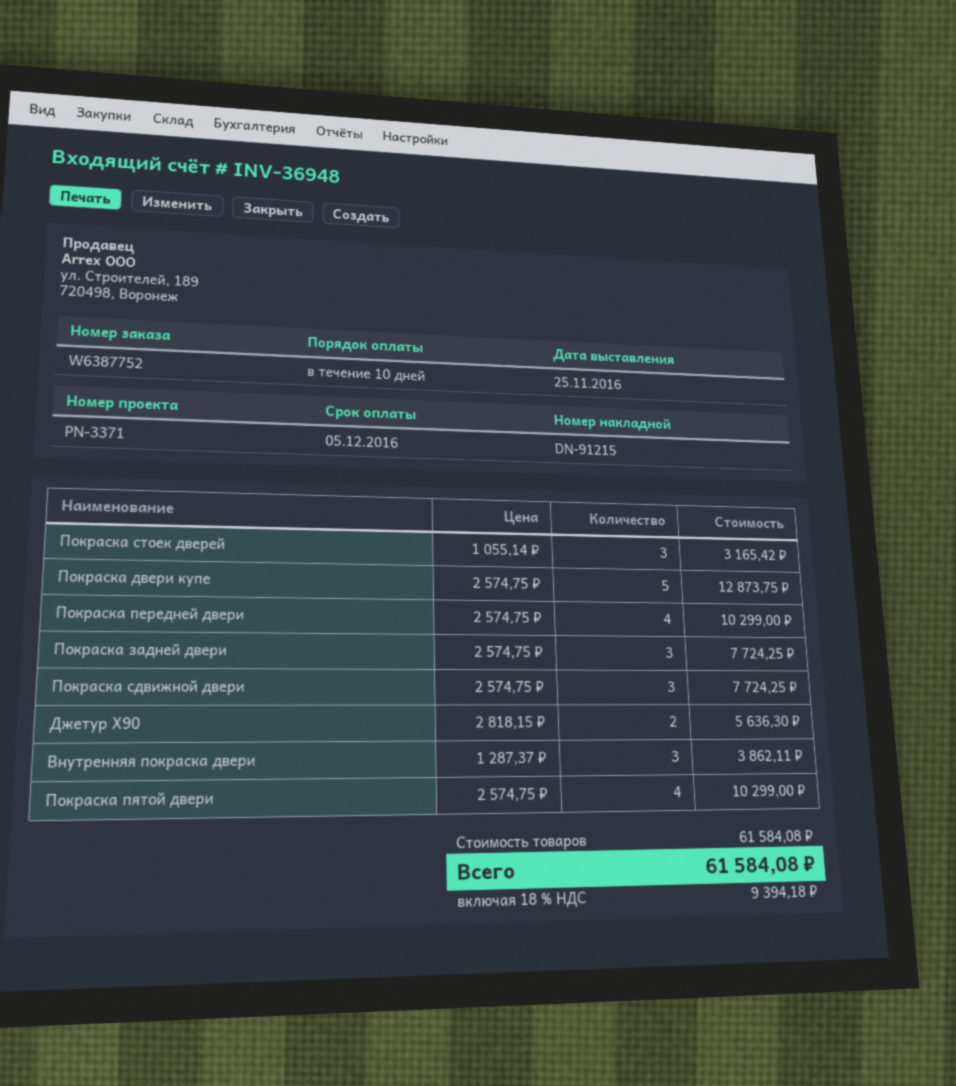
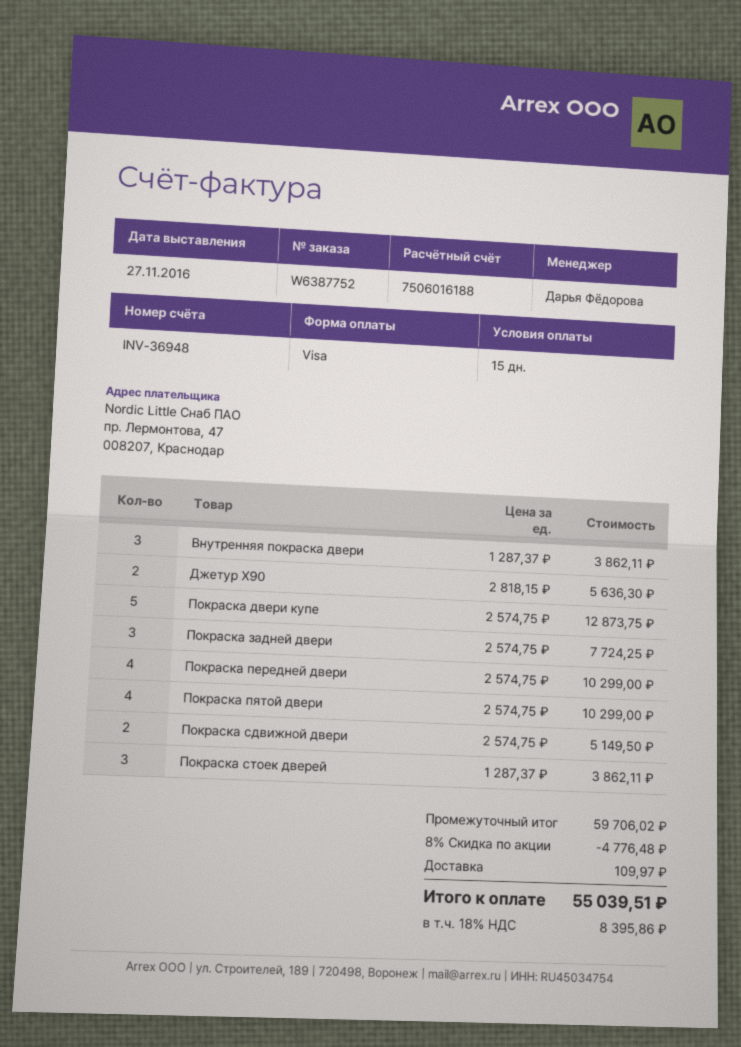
invoice date: 2016-11-25 -> 2016-11-27
payment terms: 10 days -> 15 days
Покраска стоек дверей: 3 x 1055.14 = 3165.42 -> 3 x 1287.37 = 3862.11
Покраска сдвижной двери: 3 x 2574.75 = 7724.25 -> 2 x 2574.75 = 5149.50
subtotal: 61584.08 -> 59706.02
discount: none -> 8% = 4776.48
shipping: none -> 109.97
tax: 18% = 9394.18 -> 18% = 8395.86
total: 61584.08 -> 55039.51

